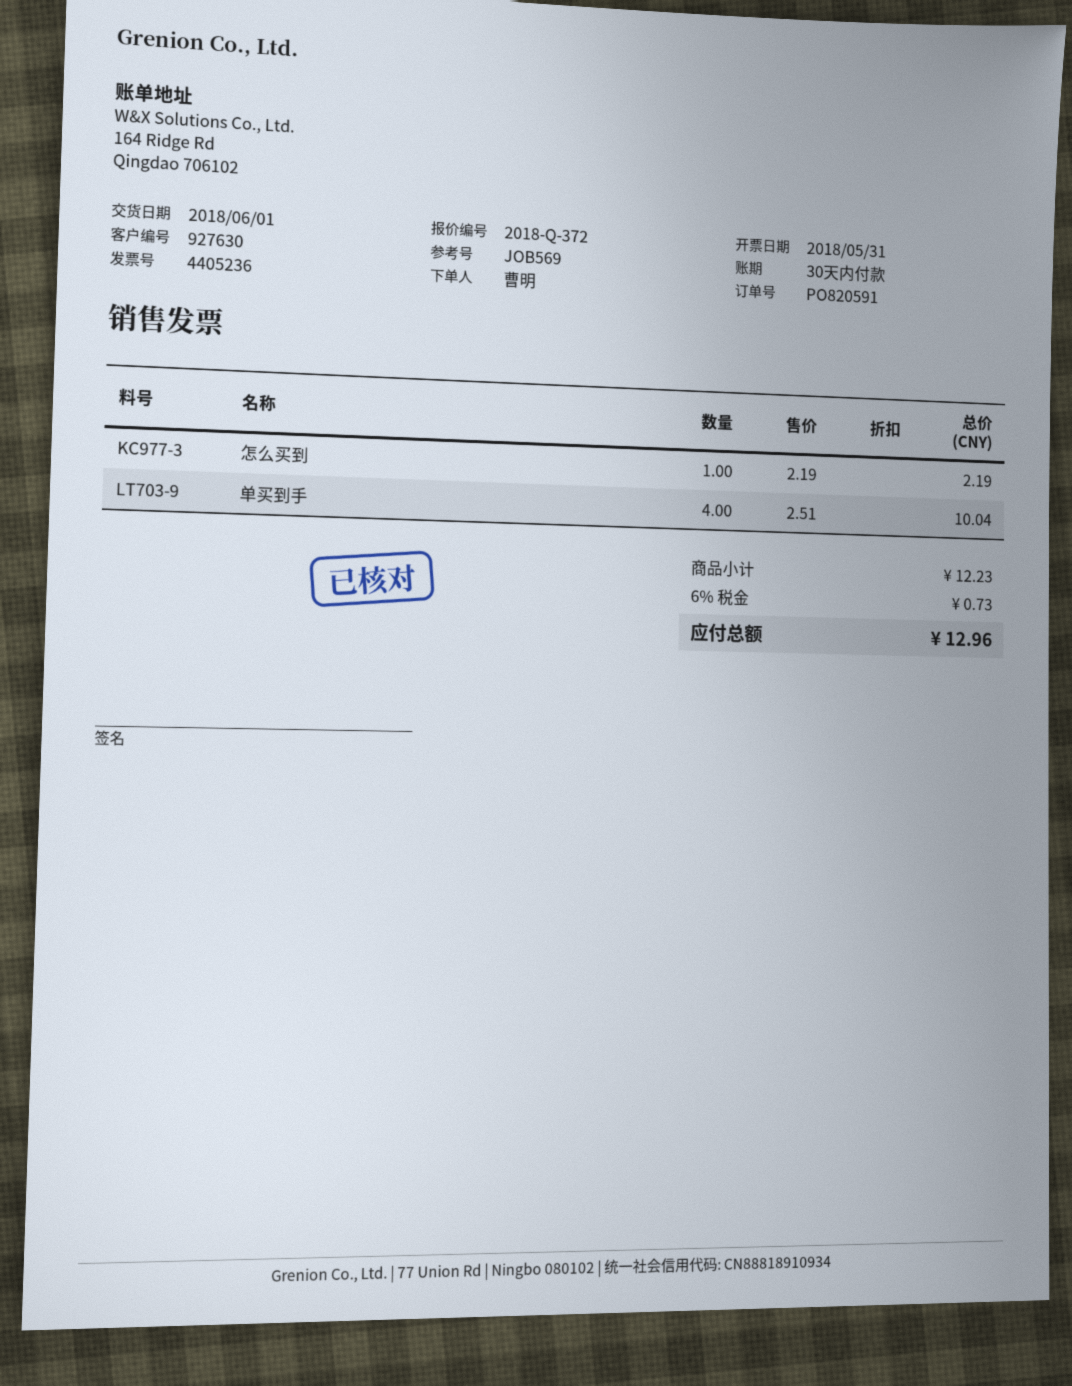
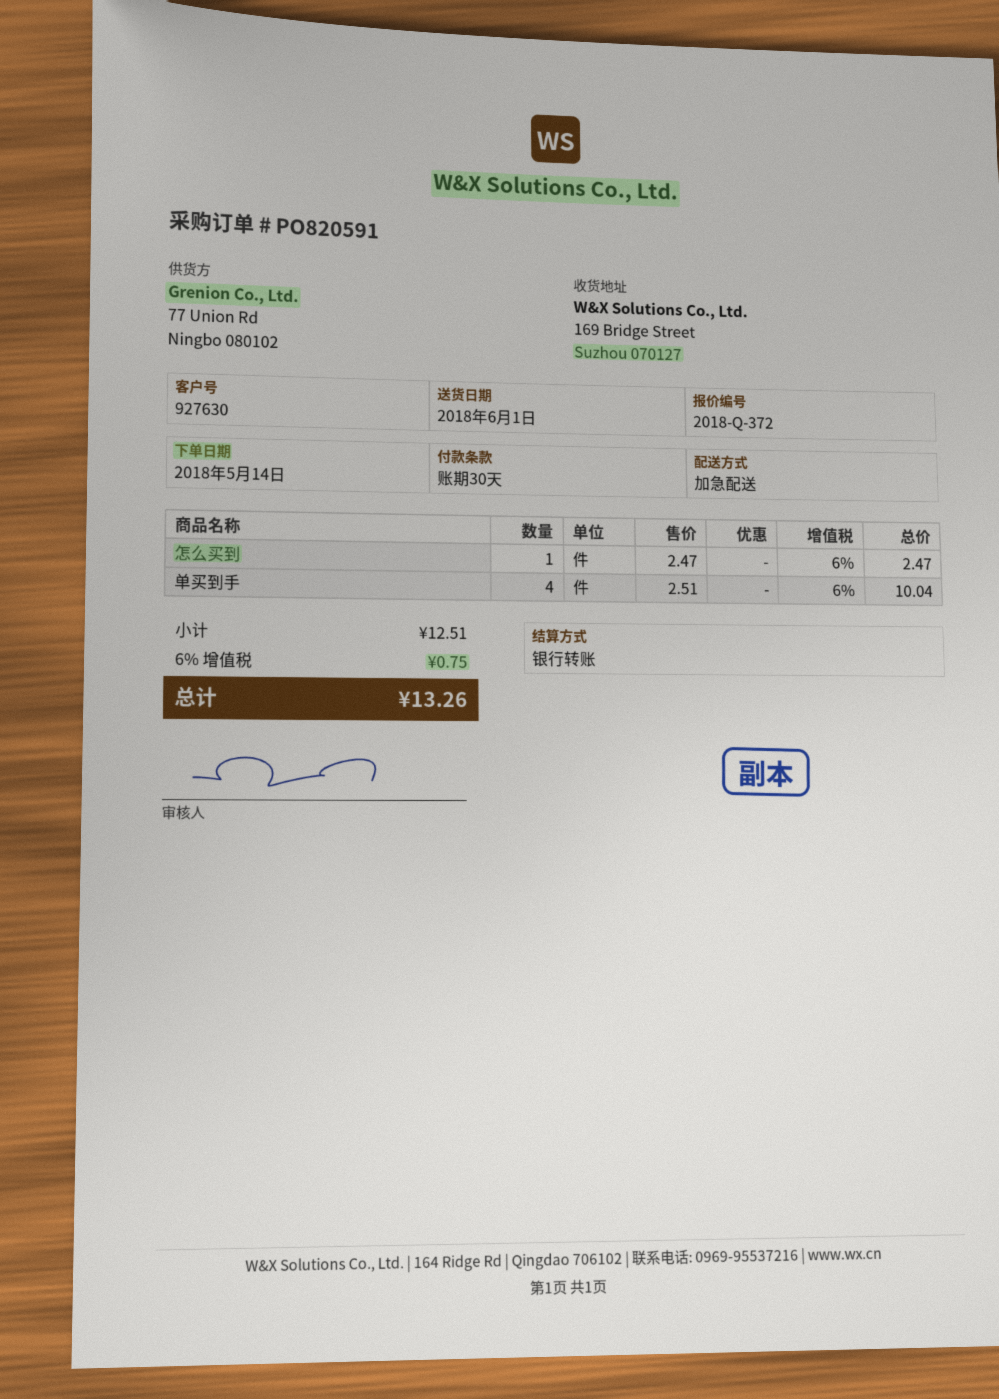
怎么买到: 1 x 2.19 = 2.19 -> 1 x 2.47 = 2.47
subtotal: 12.23 -> 12.51
tax: 6% = 0.73 -> 6% = 0.75
total: 12.96 -> 13.26

